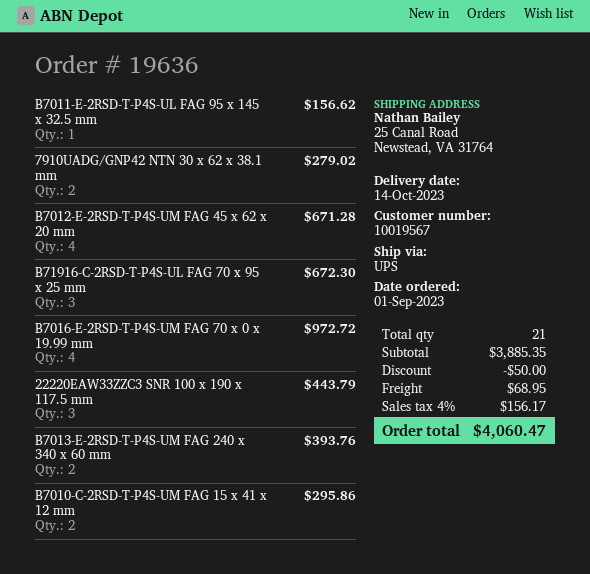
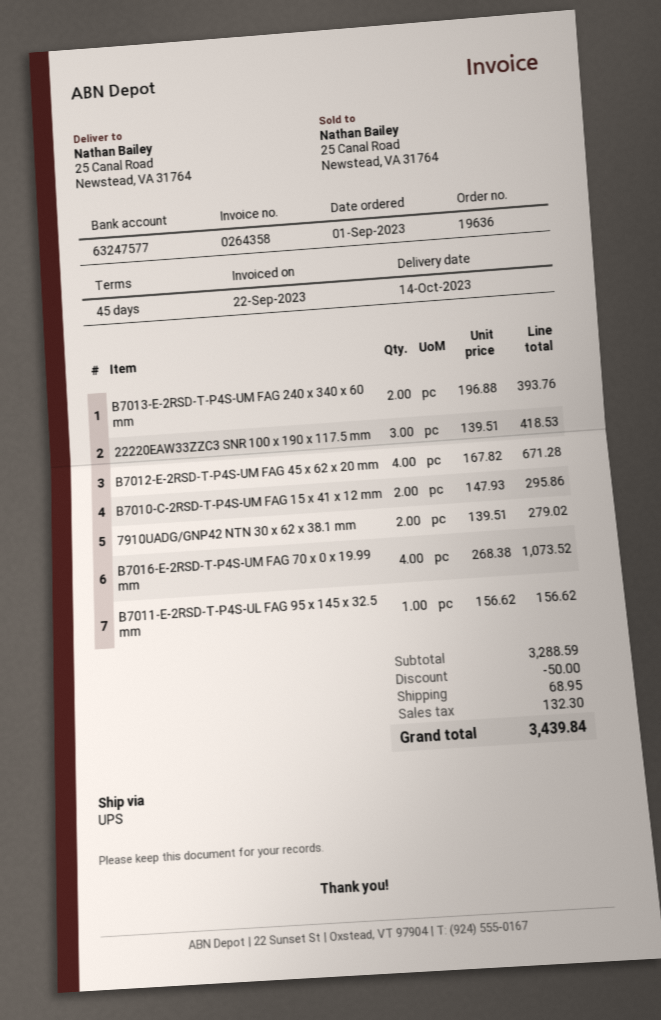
B71916-C-2RSD-T-P4S-UL FAG 70 x 95 x 25 mm: 3 for 672.30 -> none
B7016-E-2RSD-T-P4S-UM FAG 70 x 0 x 19.99 mm: 4 for 972.72 -> 4 for 1073.52
22220EAW33ZZC3 SNR 100 x 190 x 117.5 mm: 3 for 443.79 -> 3 for 418.53
subtotal: 3885.35 -> 3288.59
tax: 156.17 -> 132.30
total: 4060.47 -> 3439.84

